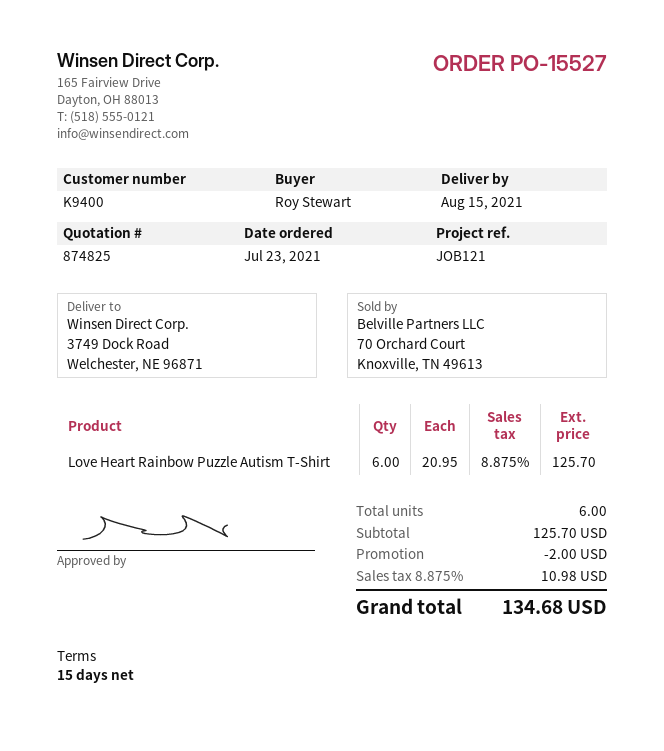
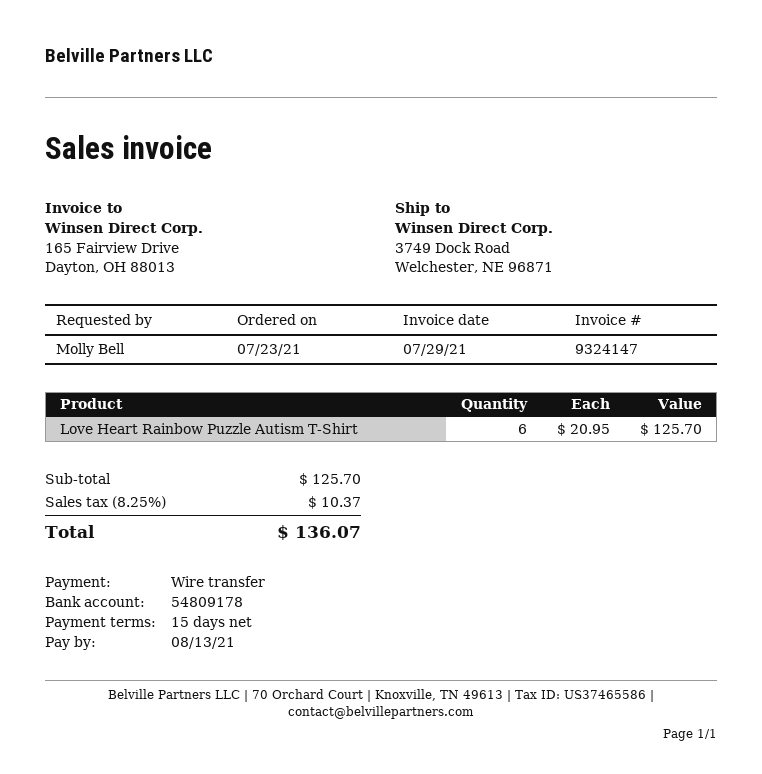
ordered by: Roy Stewart -> Molly Bell
discount: 2.00 -> none
tax: 8.875% = 10.98 -> 8.25% = 10.37
total: 134.68 -> 136.07

